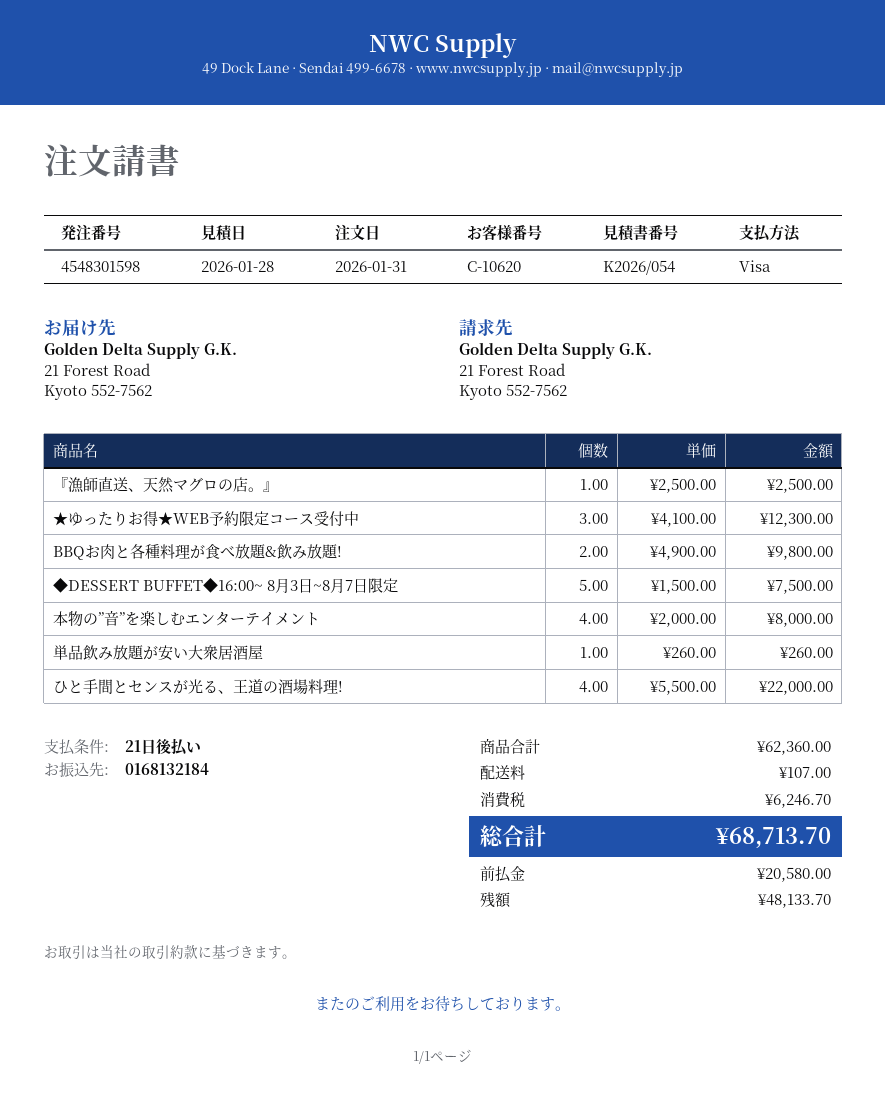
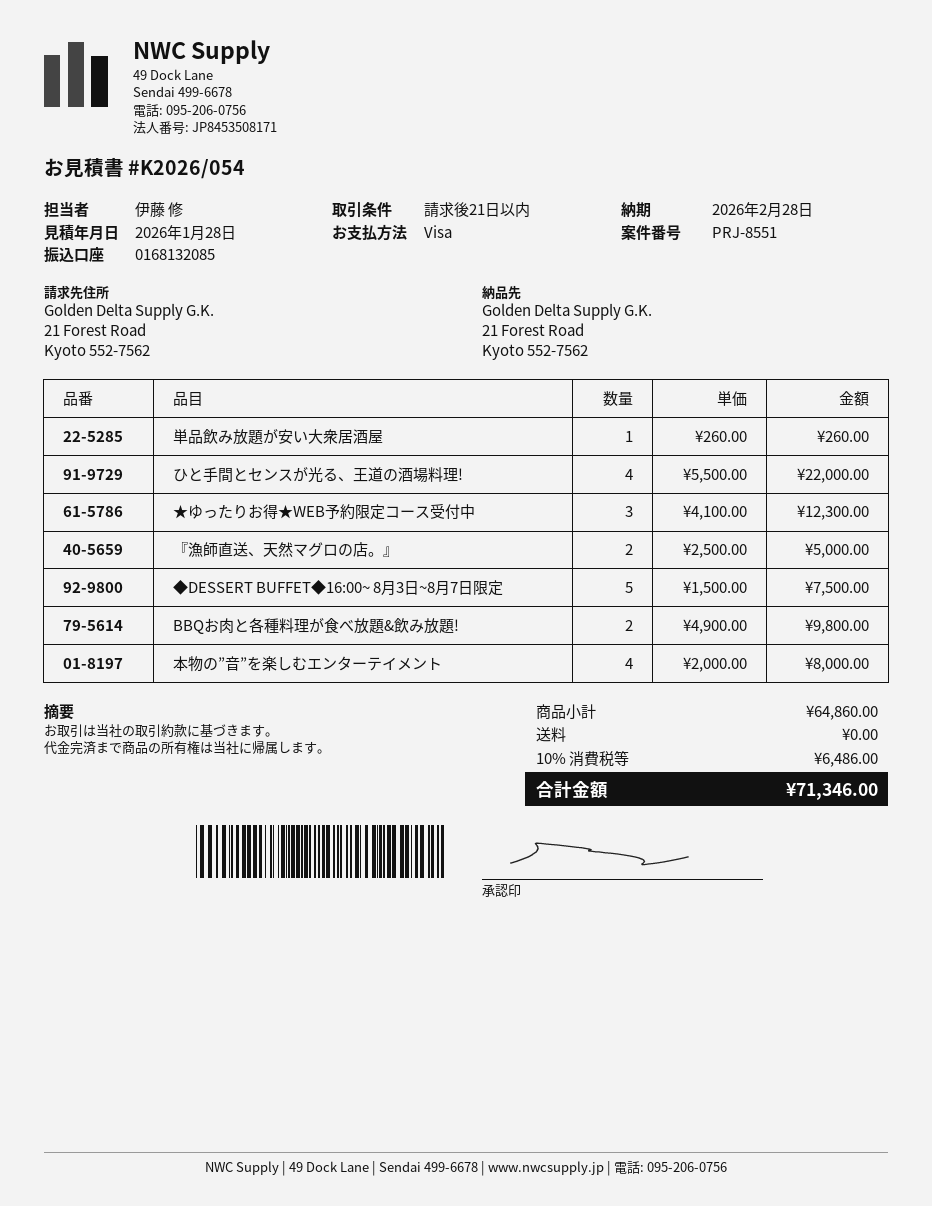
bank account: 0168132184 -> 0168132085
『漁師直送、天然マグロの店。』: 1 x 2500.00 = 2500.00 -> 2 x 2500.00 = 5000.00
subtotal: 62360.00 -> 64860.00
shipping: 107.00 -> 0.00
tax: 6246.70 -> 6486.00
total: 68713.70 -> 71346.00

